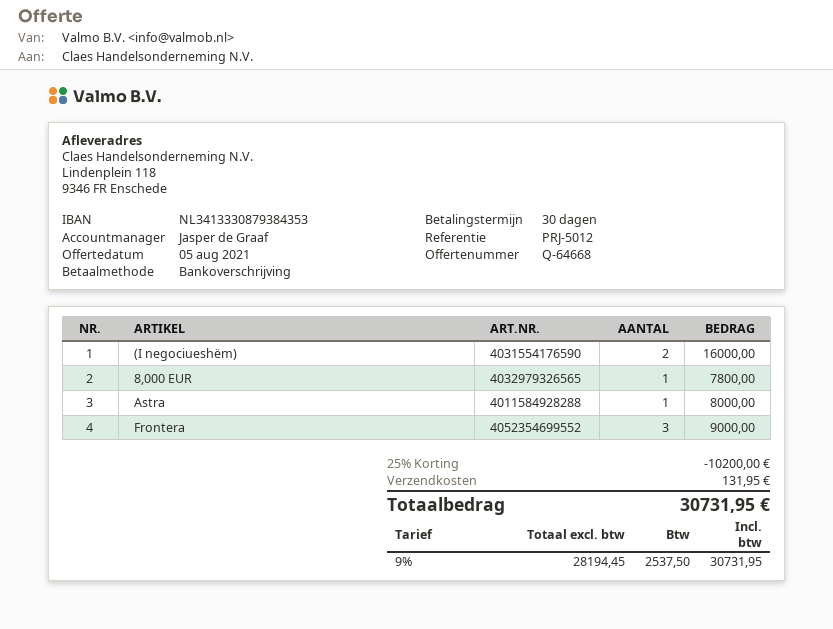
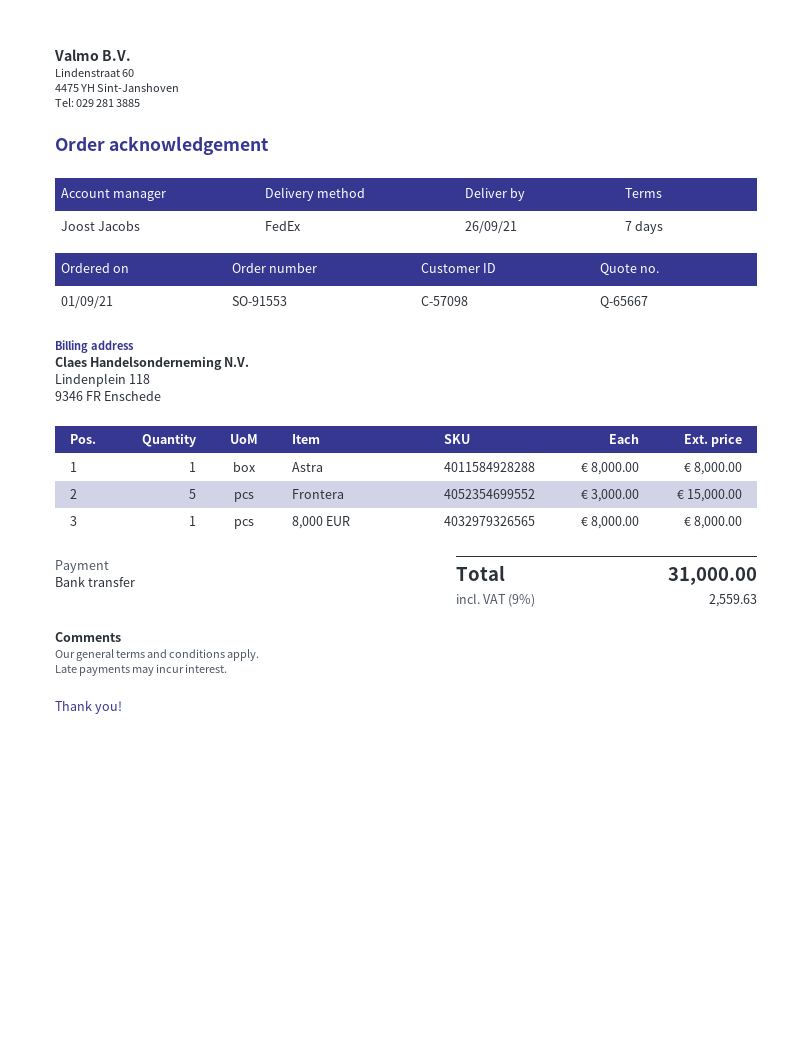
quote number: Q-64668 -> Q-65667
payment terms: 30 days -> 7 days
sales rep: Jasper de Graaf -> Joost Jacobs
(I negociueshëm): 2 for 16000.00 -> none
8,000 EUR: 1 for 7800.00 -> 1 for 8000.00
Frontera: 3 for 9000.00 -> 5 for 15000.00
discount: 25% = 10200.00 -> none
shipping: 131.95 -> none
tax: 9% = 2537.50 -> 9% = 2559.63
total: 30731.95 -> 31000.00

